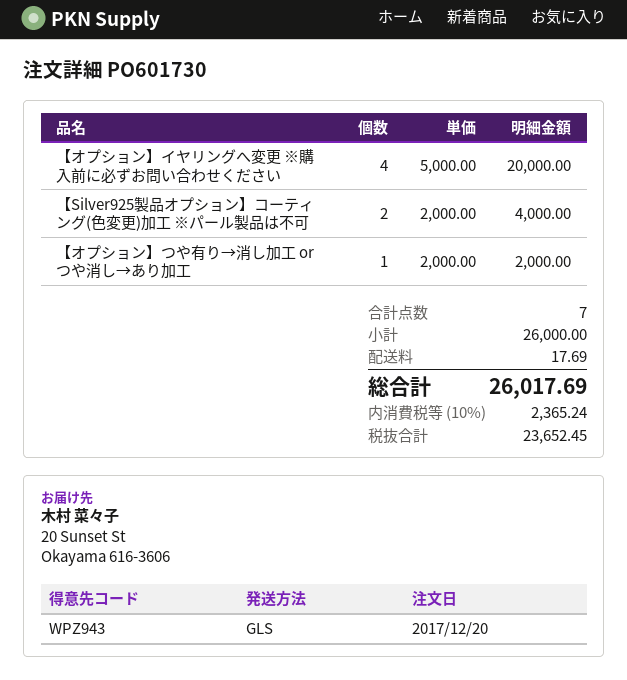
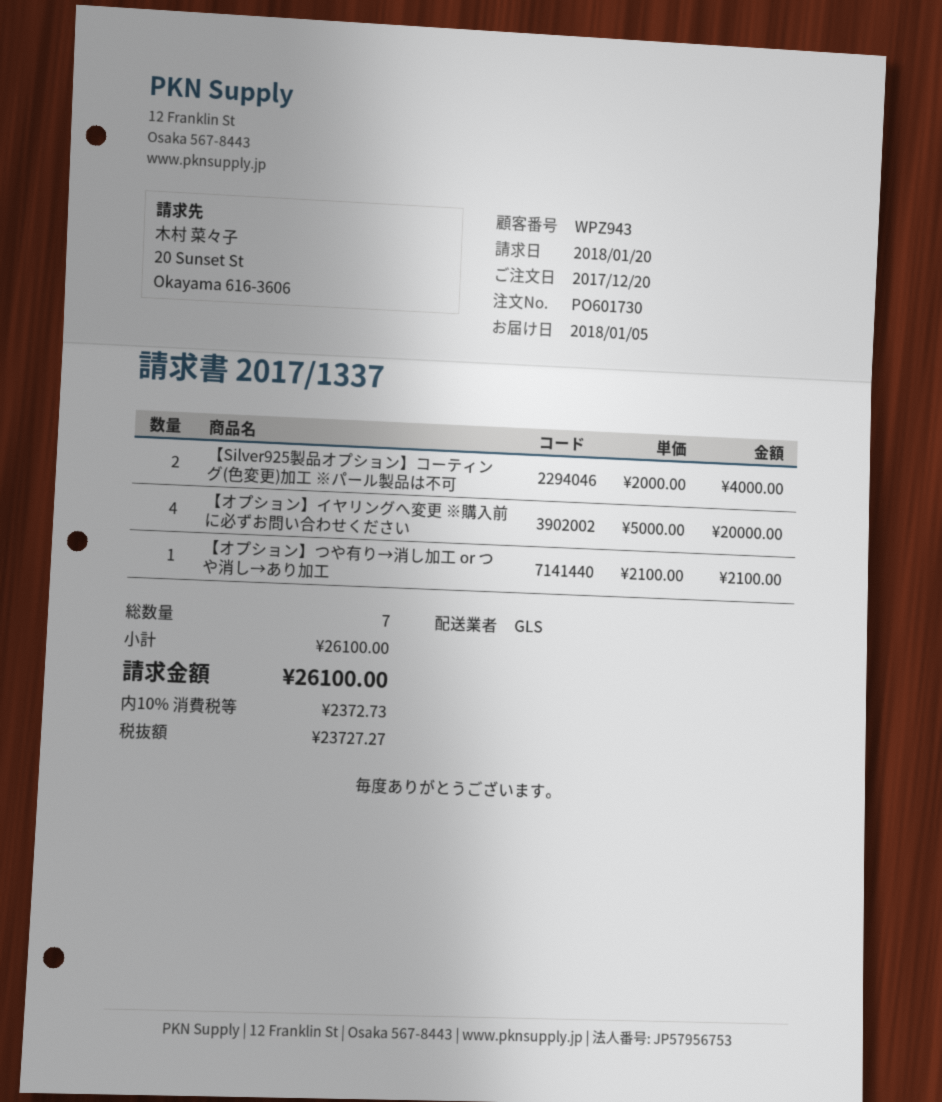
【オプション】つや有り→消し加工 or つや消し→あり加工: 1 x 2000.00 = 2000.00 -> 1 x 2100.00 = 2100.00
subtotal: 26000.00 -> 26100.00
shipping: 17.69 -> none
net: 23652.45 -> 23727.27
tax: 10% = 2365.24 -> 10% = 2372.73
total: 26017.69 -> 26100.00

